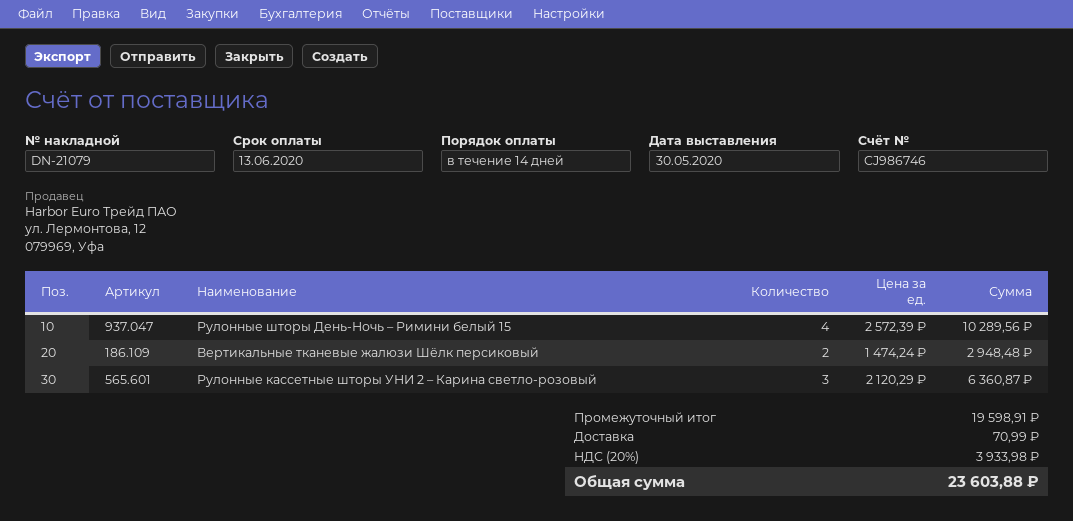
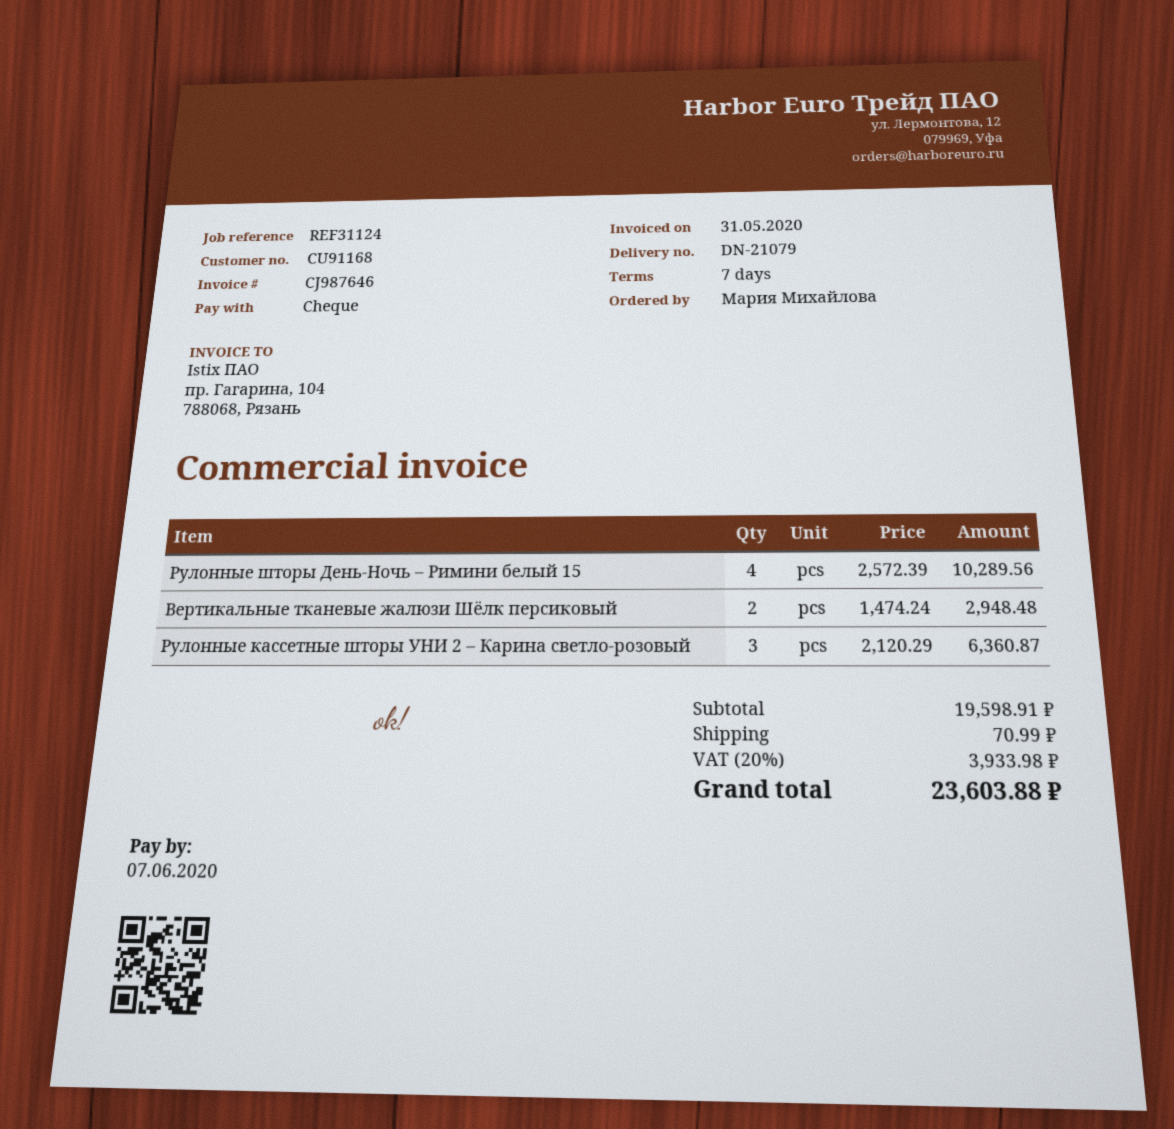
invoice number: CJ986746 -> CJ987646
invoice date: 2020-05-30 -> 2020-05-31
payment terms: 14 days -> 7 days
due date: 2020-06-13 -> 2020-06-07

